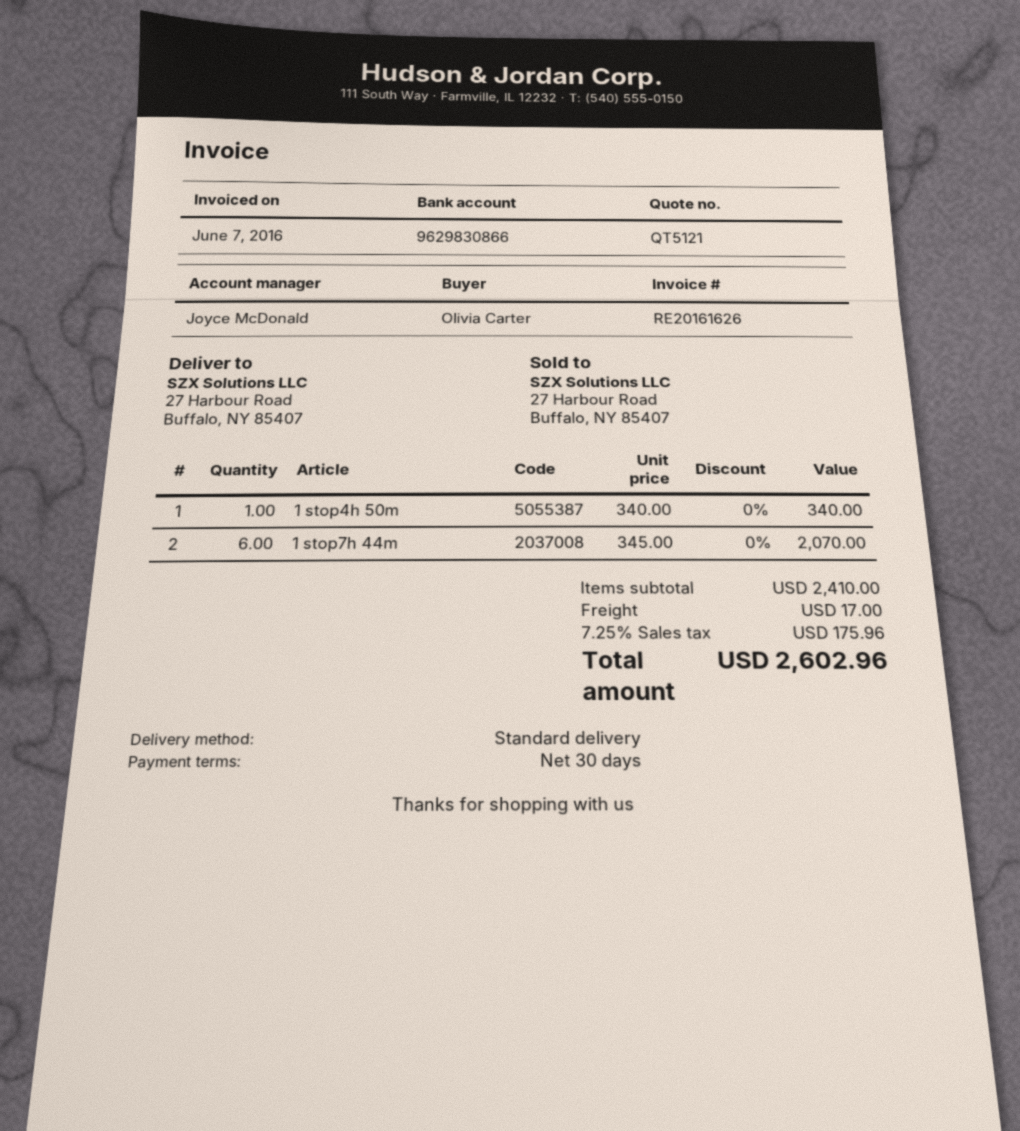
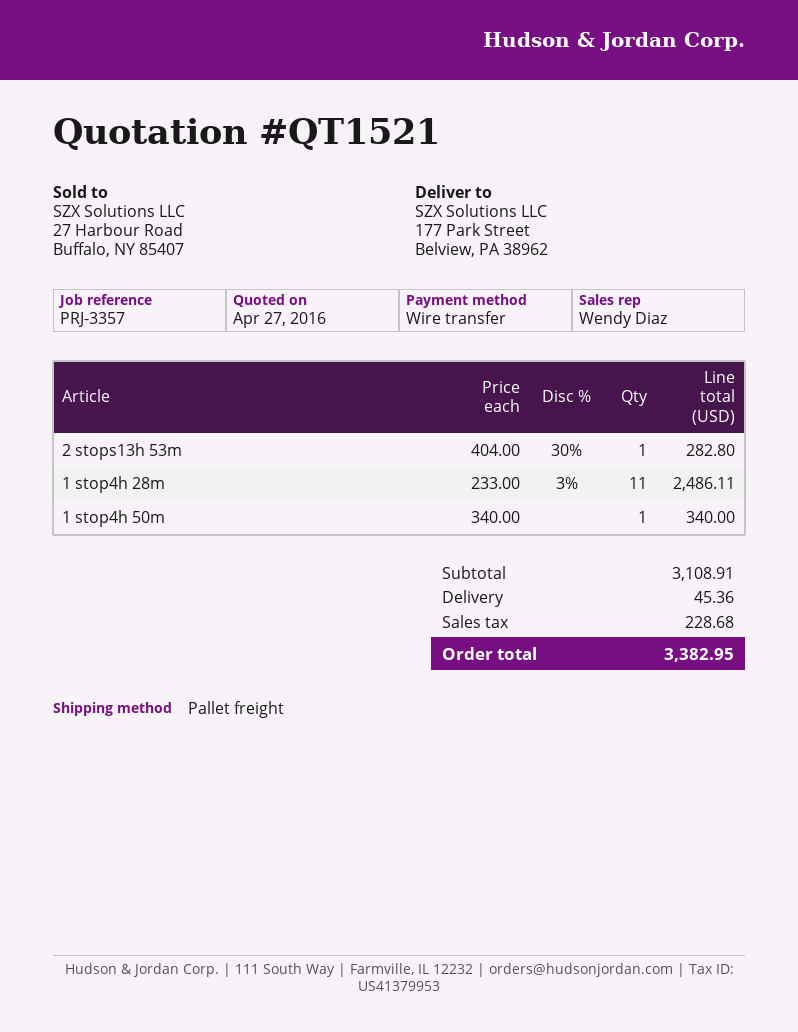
quote number: QT5121 -> QT1521
sales rep: Joyce McDonald -> Wendy Diaz
shipping method: standard -> pallet freight
ship to: 27 Harbour Road, Buffalo, NY 85407 -> 177 Park Street, Belview, PA 38962
1 stop7h 44m: 6 x 345.00 = 2070.00 -> none
2 stops13h 53m: none -> 1 x 404.00 - 30% = 282.80
1 stop4h 28m: none -> 11 x 233.00 - 3% = 2486.11
subtotal: 2410.00 -> 3108.91
shipping: 17.00 -> 45.36
tax: 175.96 -> 228.68
total: 2602.96 -> 3382.95

